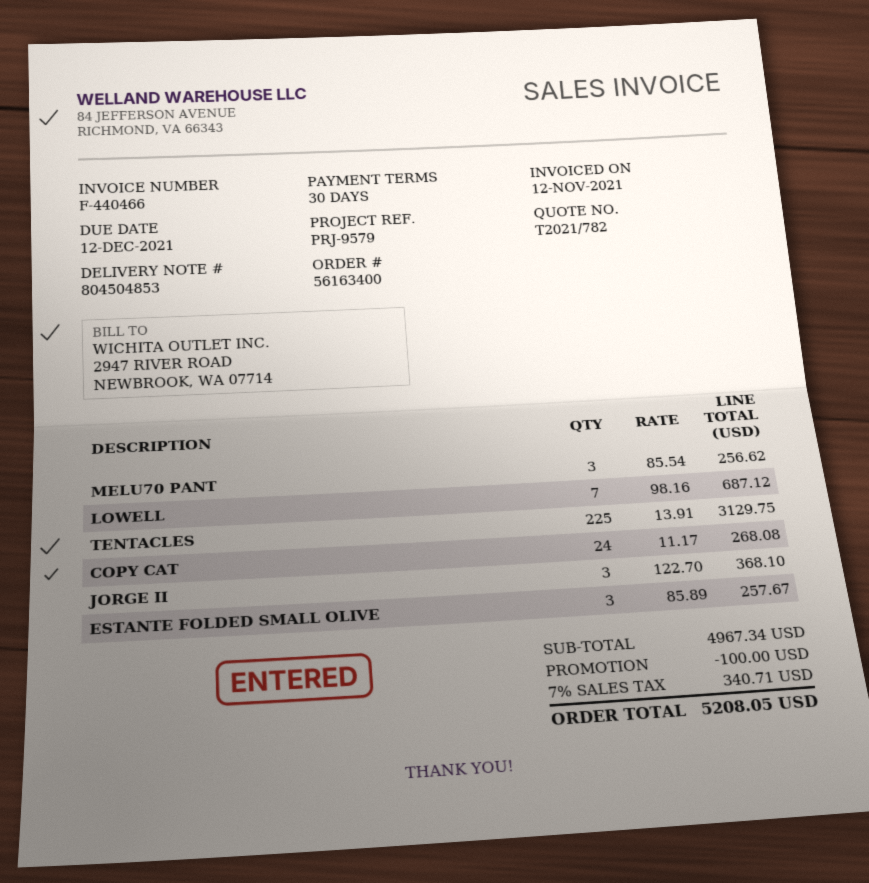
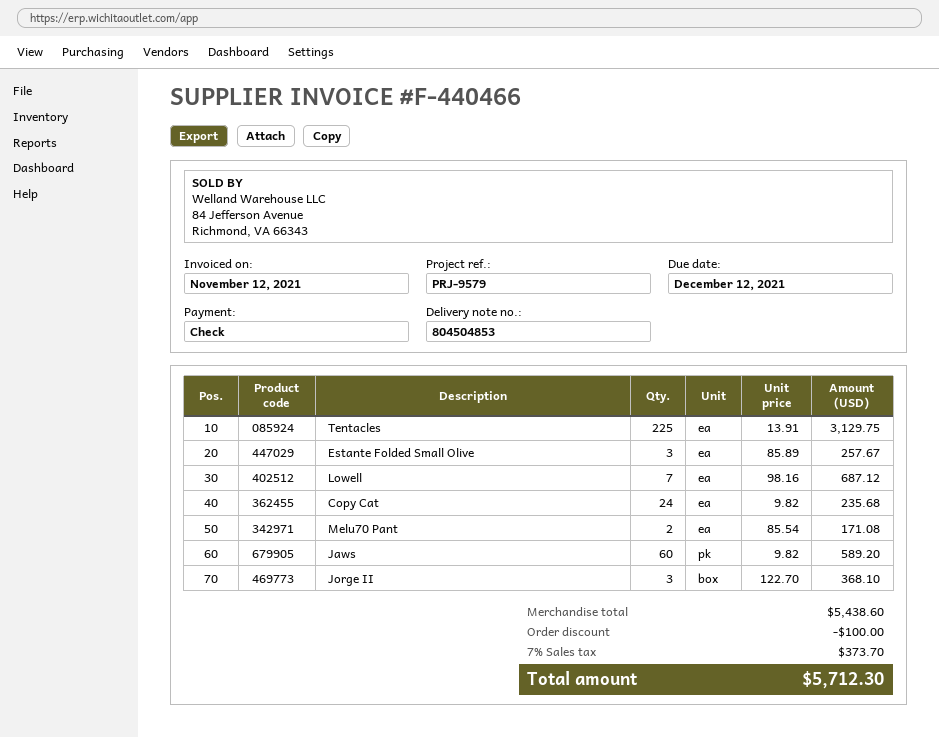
MELU70 PANT: 3 x 85.54 = 256.62 -> 2 x 85.54 = 171.08
COPY CAT: 24 x 11.17 = 268.08 -> 24 x 9.82 = 235.68
Jaws: none -> 60 x 9.82 = 589.20
subtotal: 4967.34 -> 5438.60
tax: 7% = 340.71 -> 7% = 373.70
total: 5208.05 -> 5712.30

